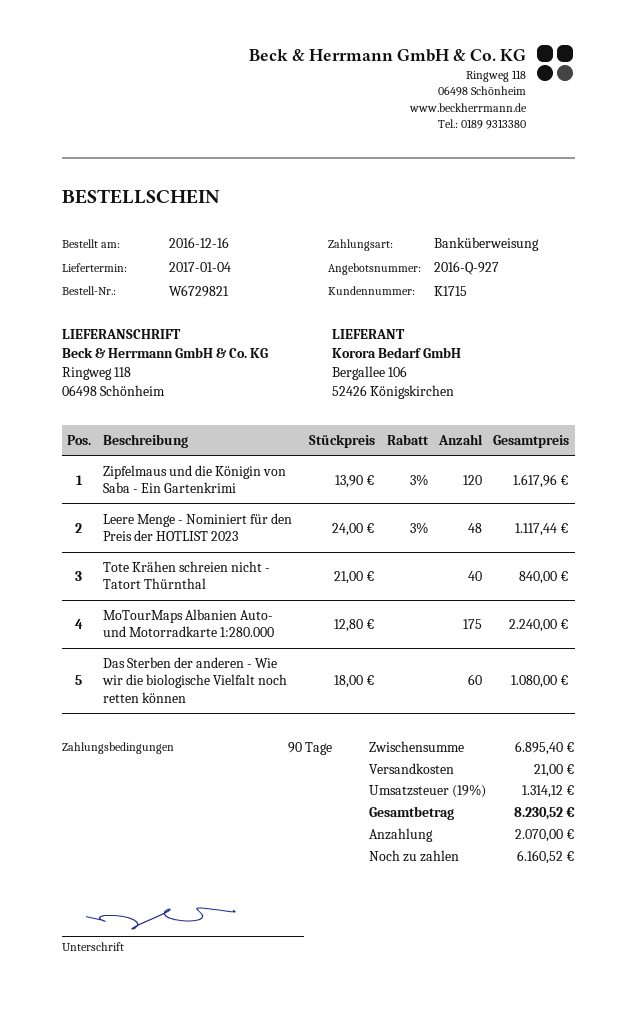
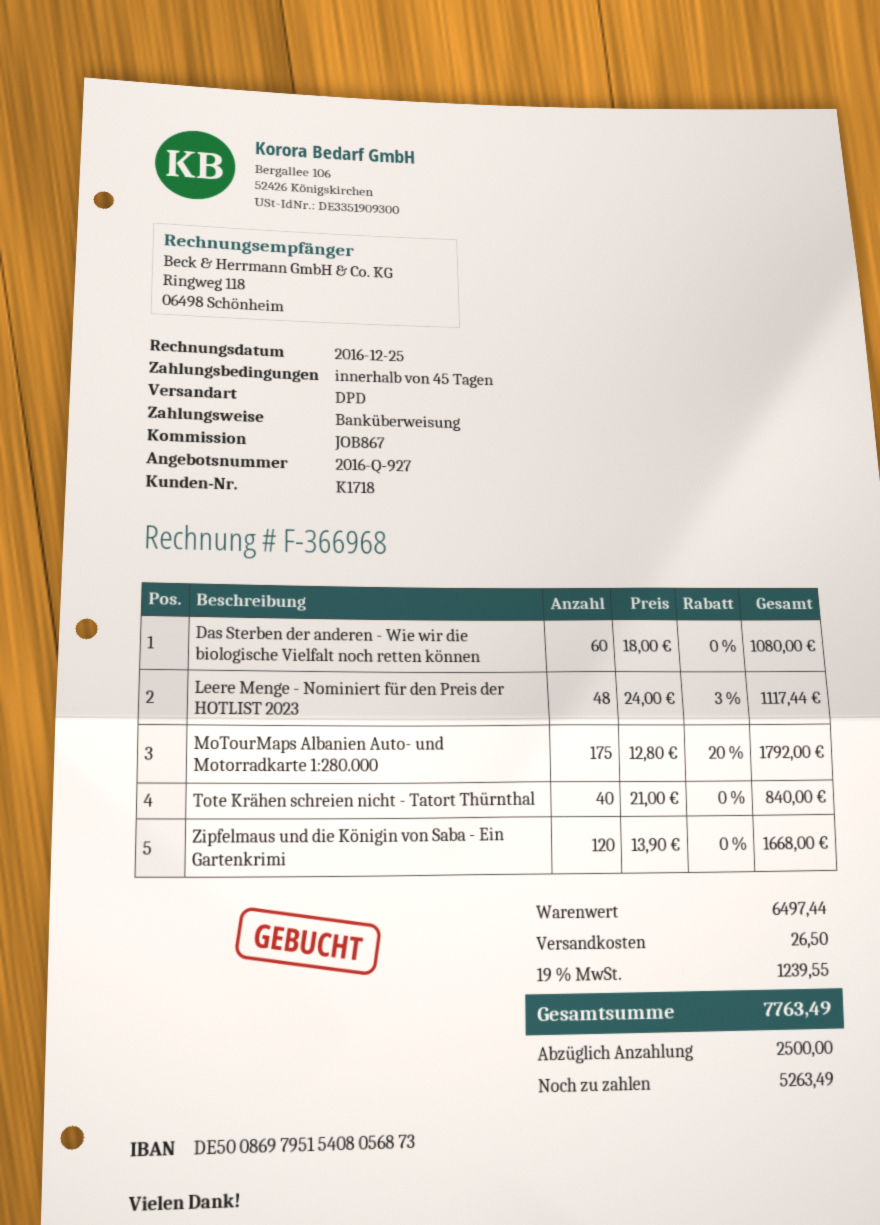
payment terms: 90 days -> 45 days
customer number: K1715 -> K1718
Zipfelmaus und die Königin von Saba - Ein Gartenkrimi: 120 x 13.90 - 3% = 1617.96 -> 120 x 13.90 = 1668.00
MoTourMaps Albanien Auto- und Motorradkarte 1:280.000: 175 x 12.80 = 2240.00 -> 175 x 12.80 - 20% = 1792.00
subtotal: 6895.40 -> 6497.44
shipping: 21.00 -> 26.50
tax: 19% = 1314.12 -> 19% = 1239.55
total: 8230.52 -> 7763.49
deposit: 2070.00 -> 2500.00
balance: 6160.52 -> 5263.49

